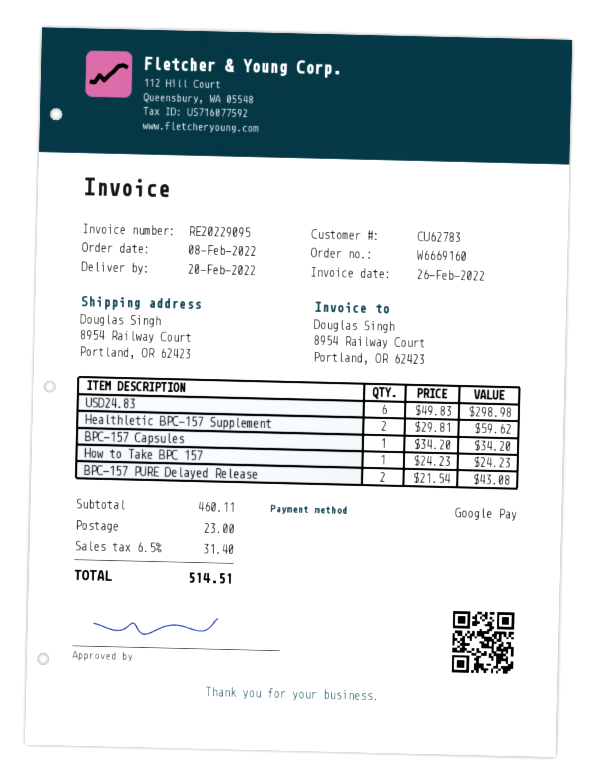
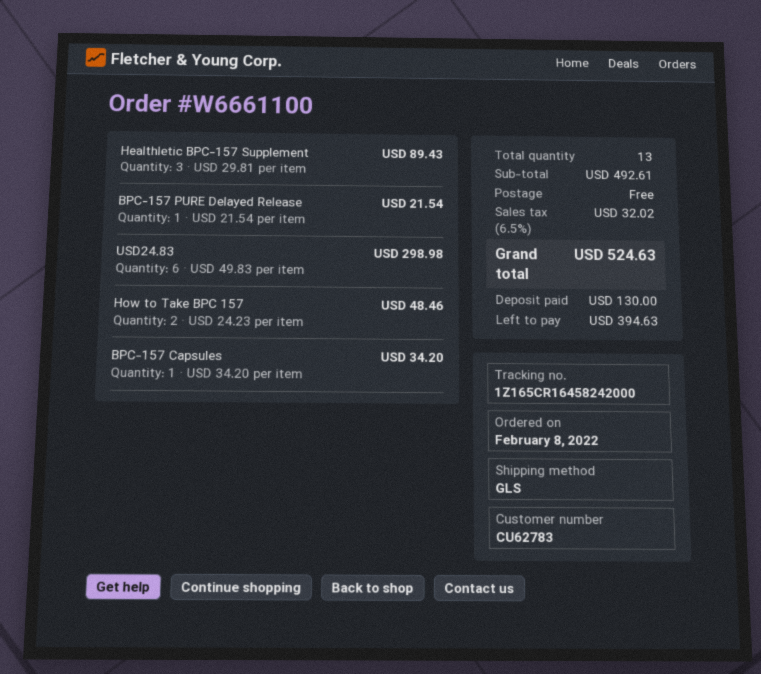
order number: W6669160 -> W6661100
Healthletic BPC-157 Supplement: 2 x 29.81 = 59.62 -> 3 x 29.81 = 89.43
How to Take BPC 157: 1 x 24.23 = 24.23 -> 2 x 24.23 = 48.46
BPC-157 PURE Delayed Release: 2 x 21.54 = 43.08 -> 1 x 21.54 = 21.54
subtotal: 460.11 -> 492.61
shipping: 23.00 -> 0.00
tax: 6.5% = 31.40 -> 6.5% = 32.02
total: 514.51 -> 524.63

